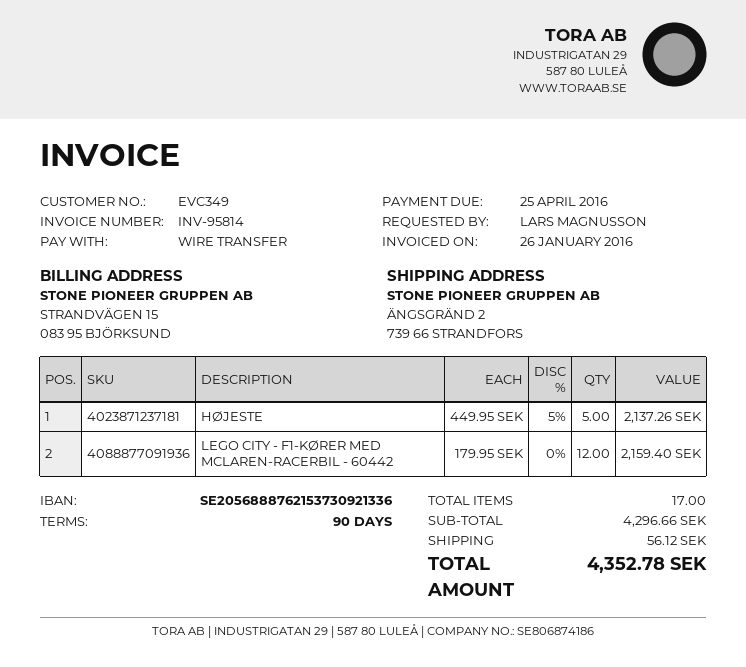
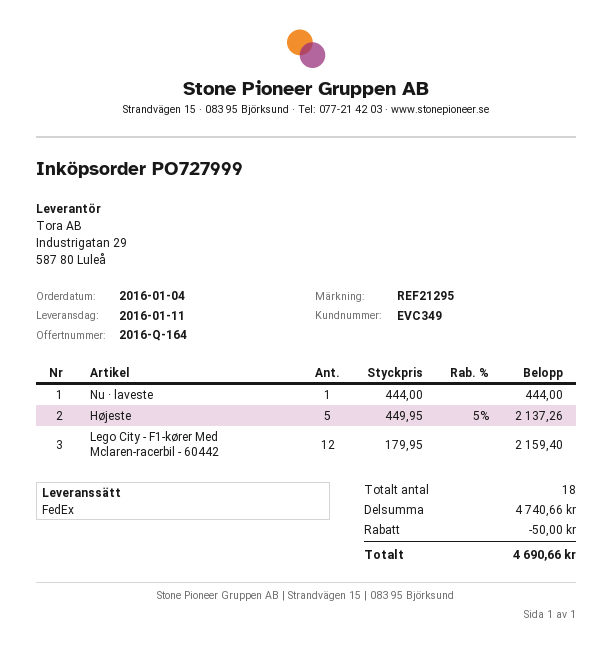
Nu · laveste: none -> 1 x 444.00 = 444.00
total quantity: 17 -> 18
subtotal: 4296.66 -> 4740.66
discount: none -> 50.00
shipping: 56.12 -> none
total: 4352.78 -> 4690.66

